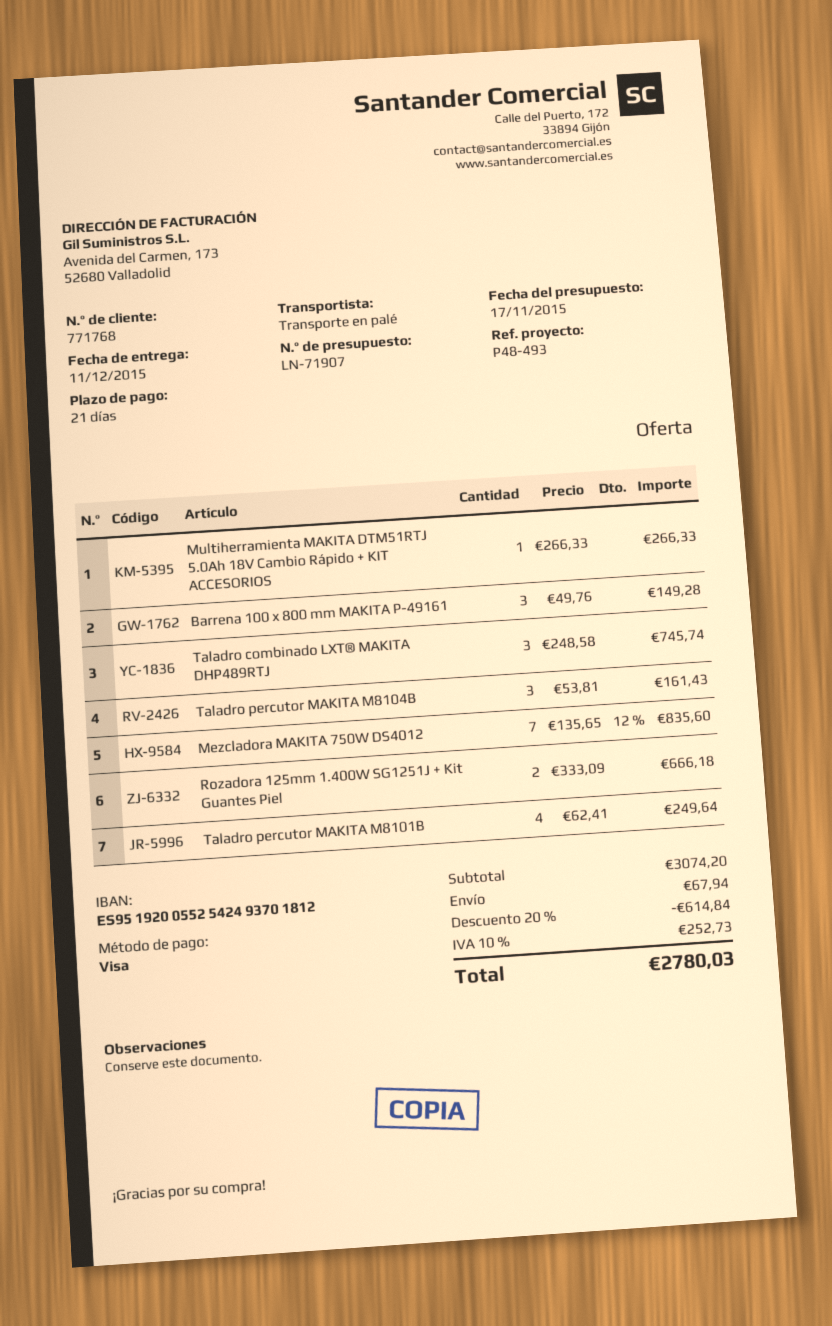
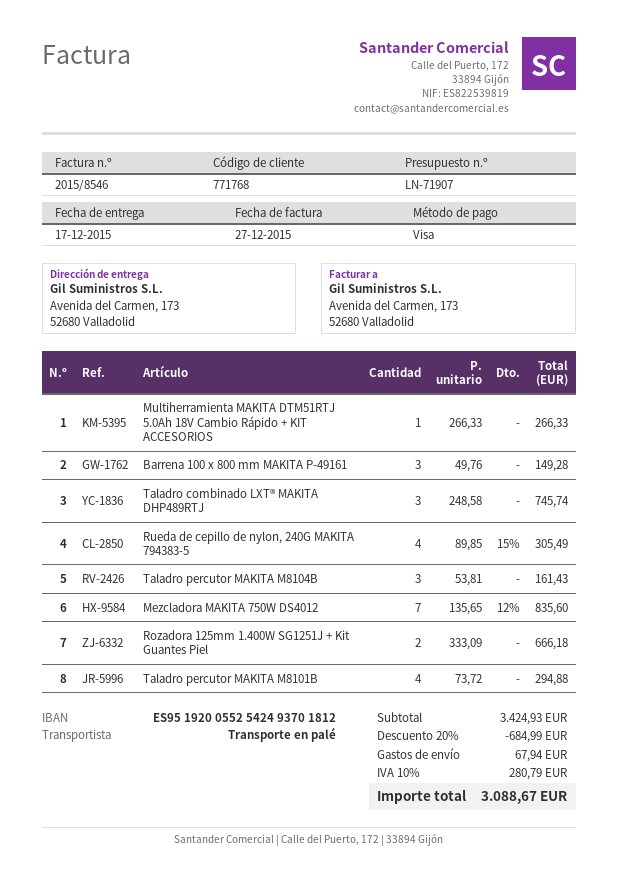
delivery date: 2015-12-11 -> 2015-12-17
Taladro percutor MAKITA M8101B: 4 x 62.41 = 249.64 -> 4 x 73.72 = 294.88
Rueda de cepillo de nylon, 240G MAKITA 794383-5: none -> 4 x 89.85 - 15% = 305.49
subtotal: 3074.20 -> 3424.93
discount: 20% = 614.84 -> 20% = 684.99
tax: 10% = 252.73 -> 10% = 280.79
total: 2780.03 -> 3088.67

